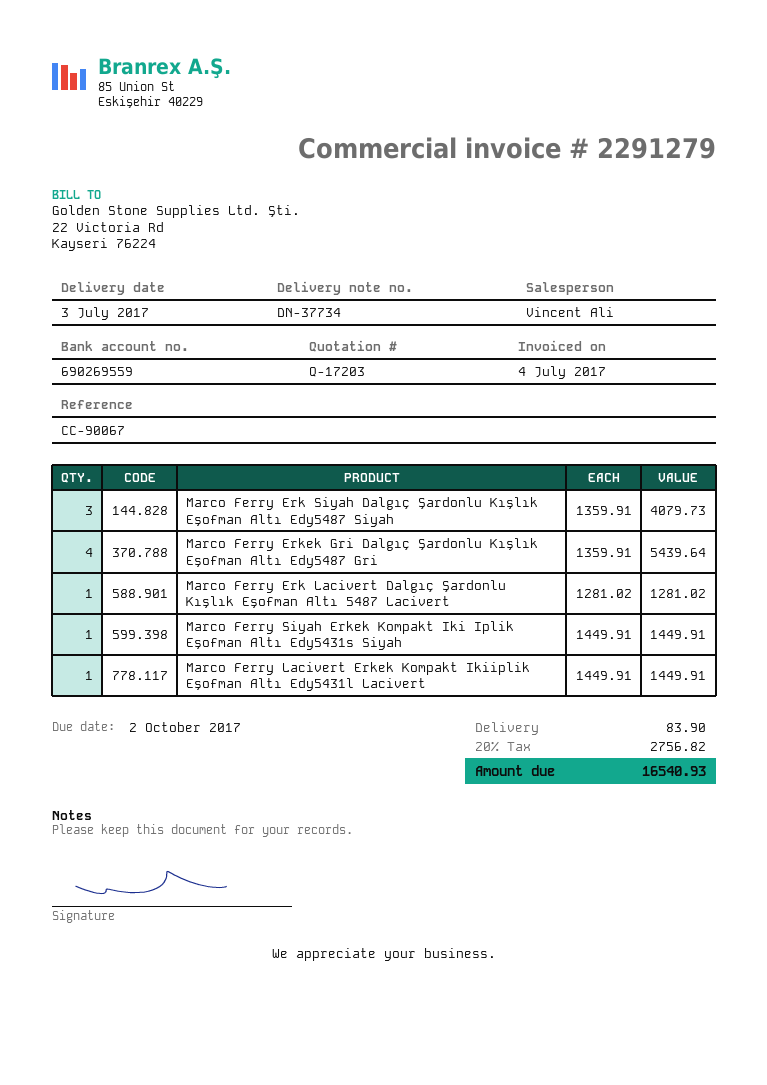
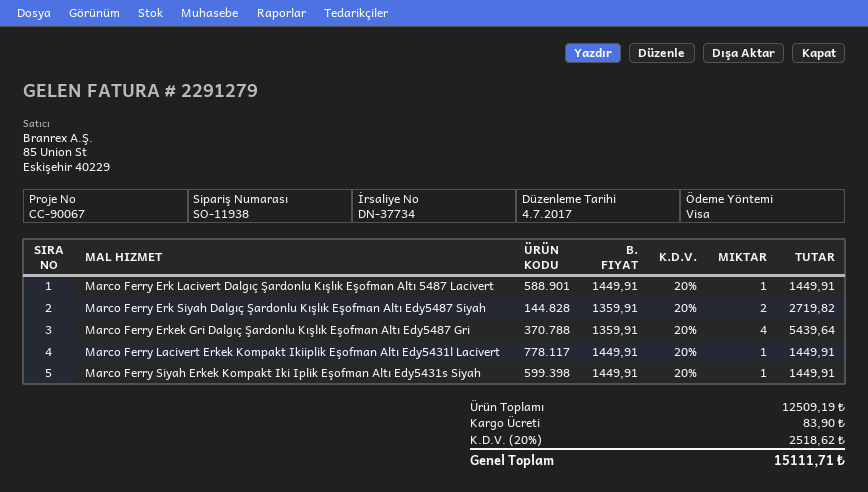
Marco Ferry Erk Siyah Dalgıç Şardonlu Kışlık Eşofman Altı Edy5487 Siyah: 3 x 1359.91 = 4079.73 -> 2 x 1359.91 = 2719.82
Marco Ferry Erk Lacivert Dalgıç Şardonlu Kışlık Eşofman Altı 5487 Lacivert: 1 x 1281.02 = 1281.02 -> 1 x 1449.91 = 1449.91
tax: 20% = 2756.82 -> 20% = 2518.62
total: 16540.93 -> 15111.71

